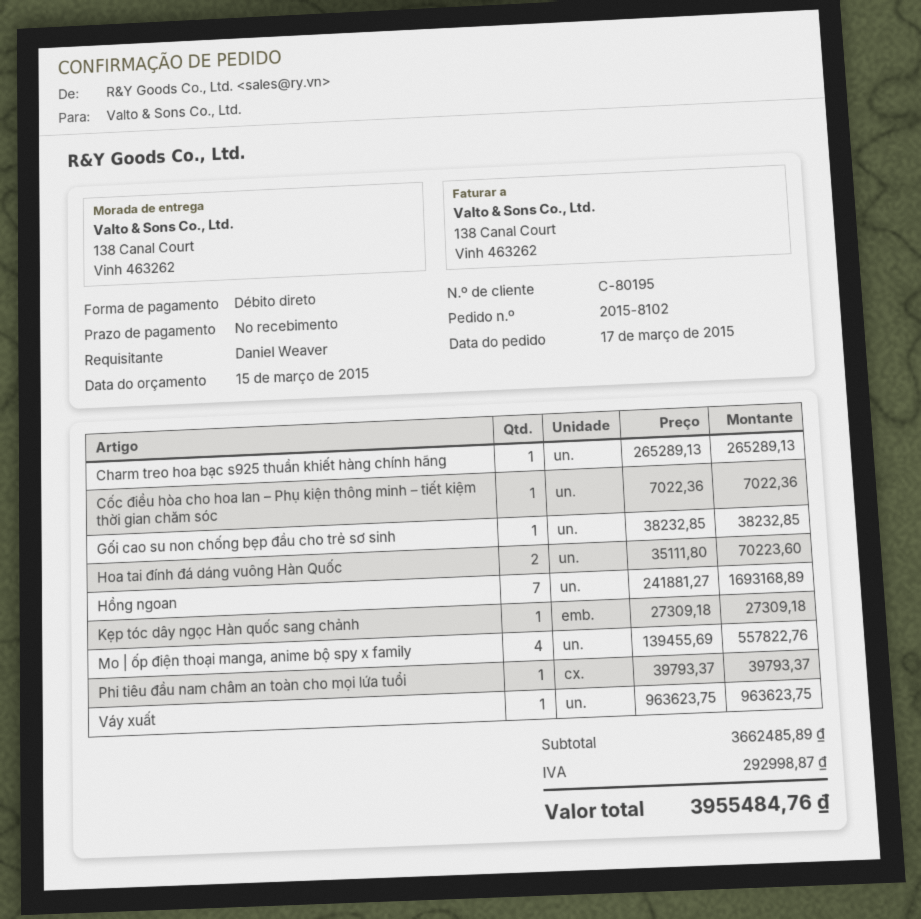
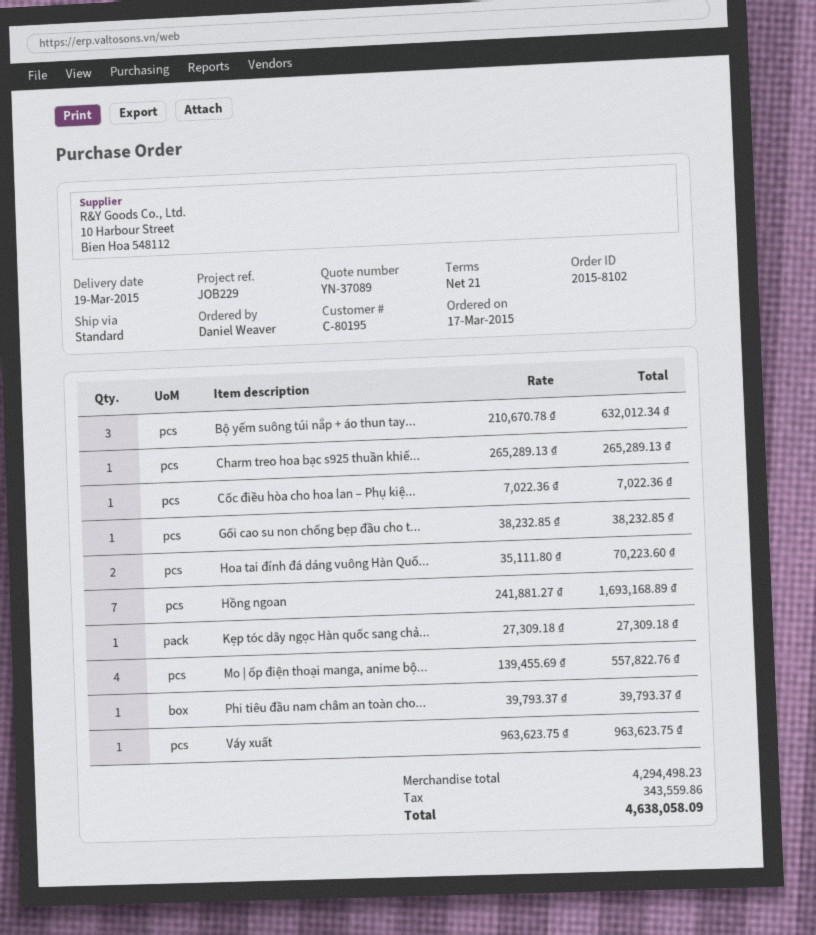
payment terms: on receipt -> 21 days
Bộ yếm suông túi nắp + áo thun tay...: none -> 3 x 210670.78 = 632012.34
subtotal: 3662485.89 -> 4294498.23
tax: 292998.87 -> 343559.86
total: 3955484.76 -> 4638058.09

